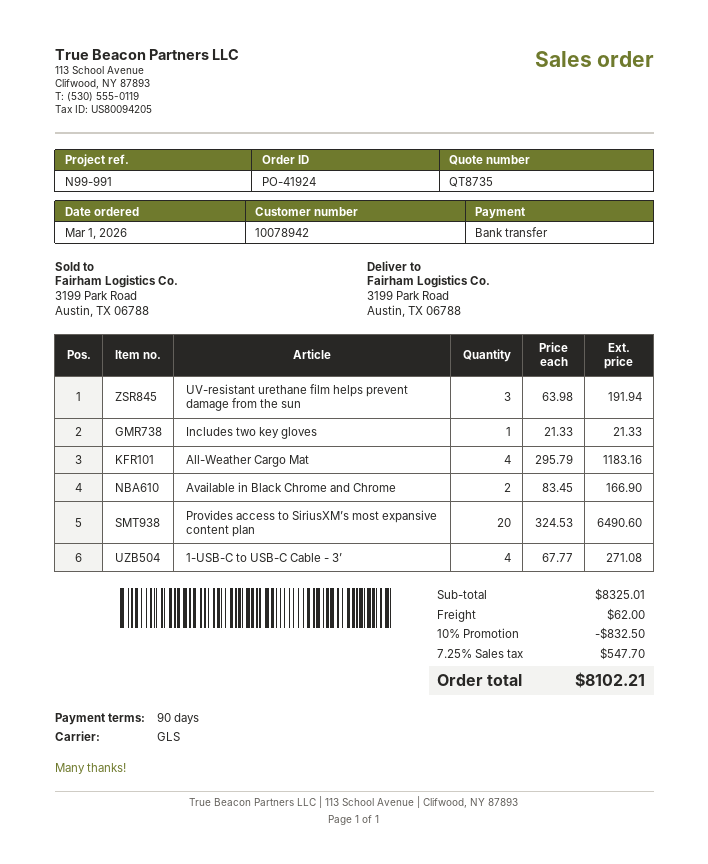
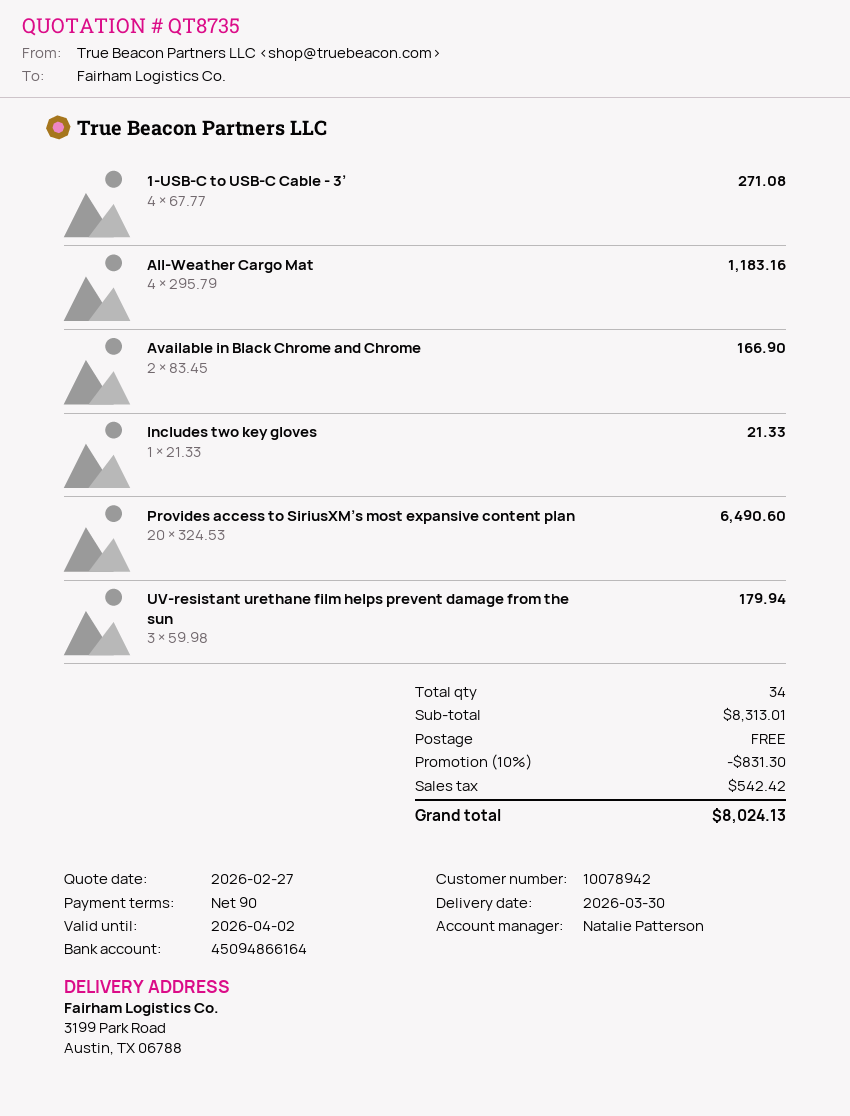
UV-resistant urethane film helps prevent damage from the sun: 3 x 63.98 = 191.94 -> 3 x 59.98 = 179.94
subtotal: 8325.01 -> 8313.01
discount: 10% = 832.50 -> 10% = 831.30
shipping: 62.00 -> 0.00
tax: 547.70 -> 542.42
total: 8102.21 -> 8024.13

